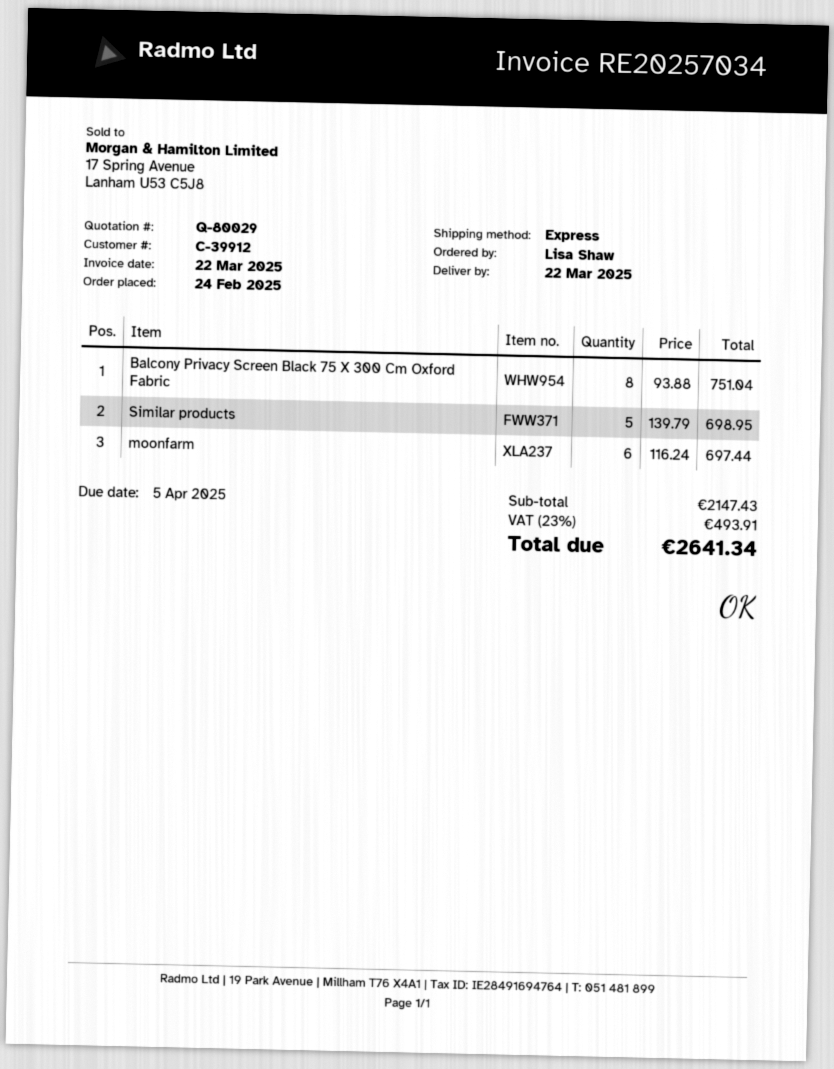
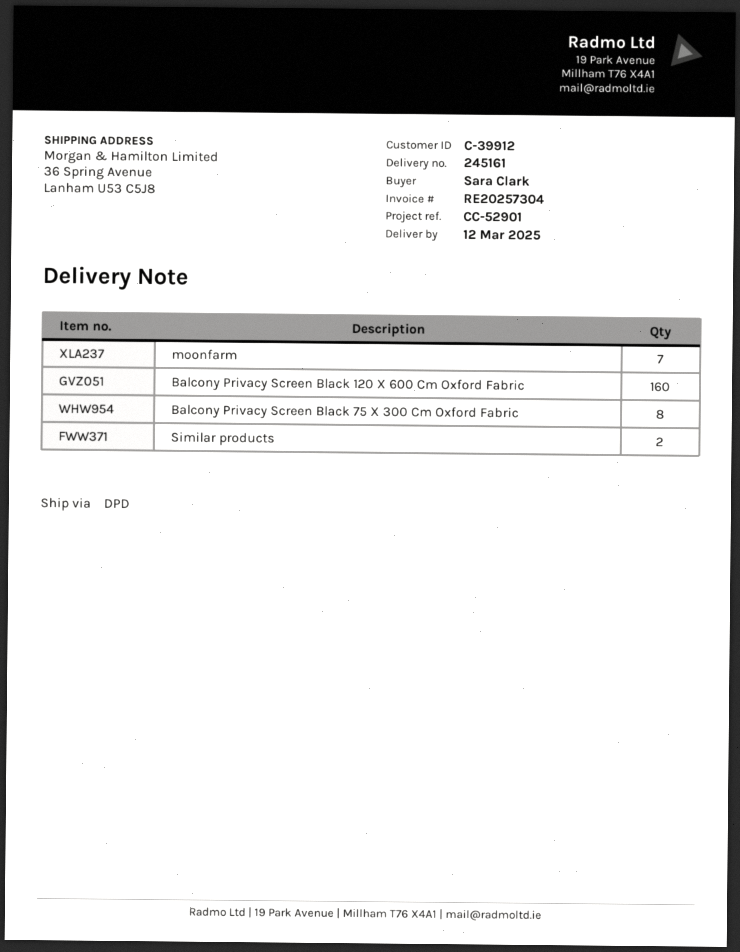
delivery date: 2025-03-22 -> 2025-03-12
invoice number: RE20257034 -> RE20257304
ordered by: Lisa Shaw -> Sara Clark
shipping method: express -> DPD
Similar products: 5 -> 2
moonfarm: 6 -> 7
Balcony Privacy Screen Black 120 X 600 Cm Oxford Fabric: none -> 160

